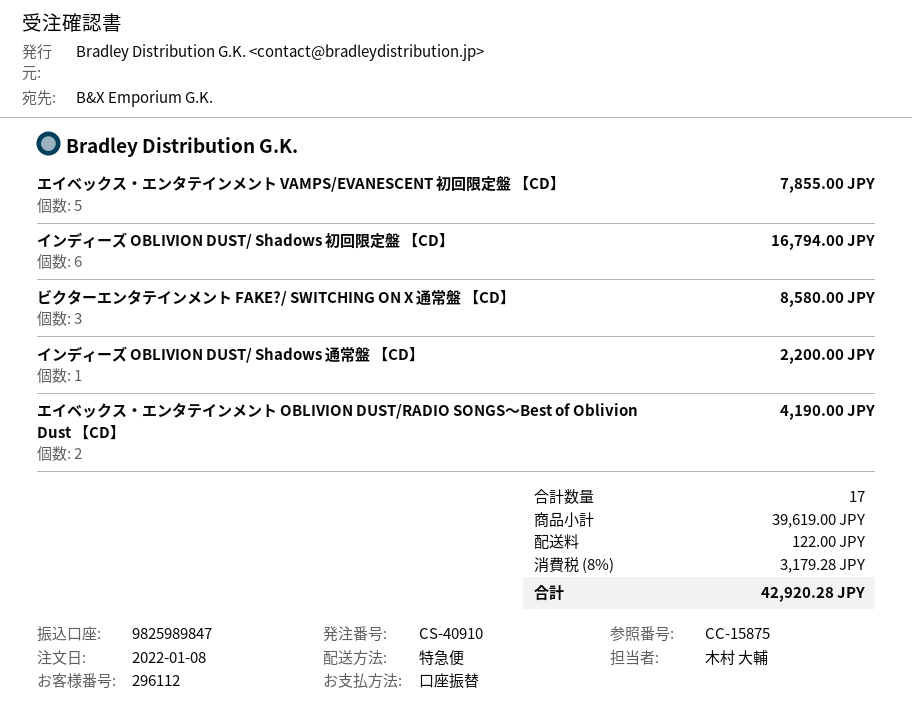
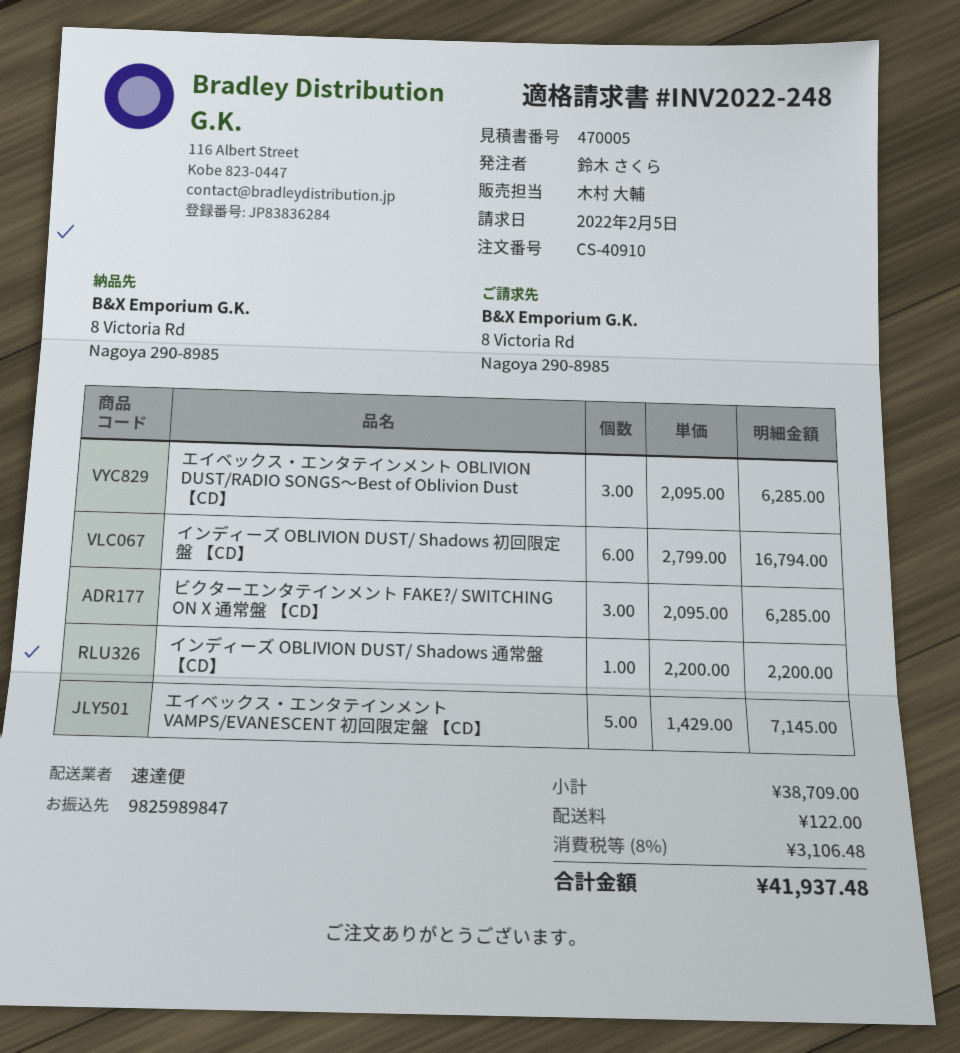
エイベックス・エンタテインメント VAMPS/EVANESCENT 初回限定盤 【CD】: 5 for 7855.00 -> 5 for 7145.00
ビクターエンタテインメント FAKE?/ SWITCHING ON X 通常盤 【CD】: 3 for 8580.00 -> 3 for 6285.00
エイベックス・エンタテインメント OBLIVION DUST/RADIO SONGS〜Best of Oblivion Dust 【CD】: 2 for 4190.00 -> 3 for 6285.00
subtotal: 39619.00 -> 38709.00
tax: 8% = 3179.28 -> 8% = 3106.48
total: 42920.28 -> 41937.48

